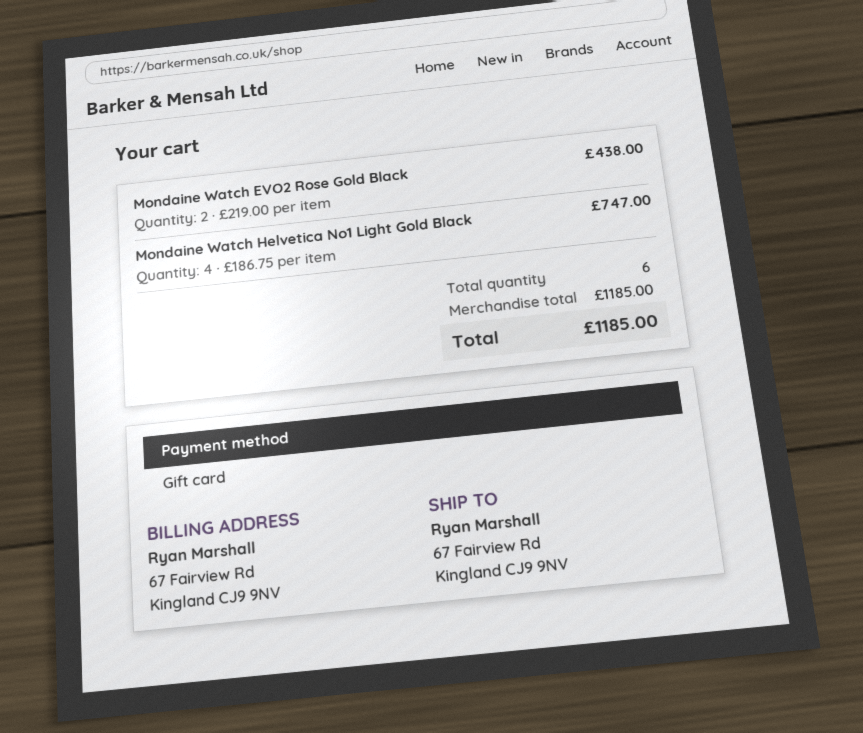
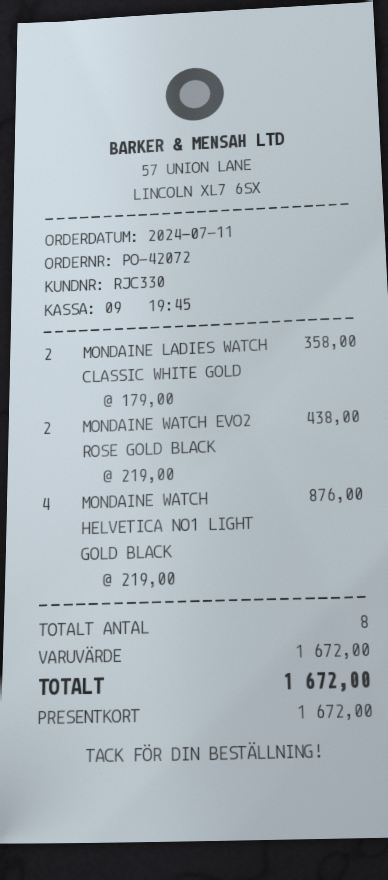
Mondaine Watch Helvetica No1 Light Gold Black: 4 x 186.75 = 747.00 -> 4 x 219.00 = 876.00
MONDAINE LADIES WATCH CLASSIC WHITE GOLD: none -> 2 x 179.00 = 358.00
total quantity: 6 -> 8
subtotal: 1185.00 -> 1672.00
total: 1185.00 -> 1672.00

